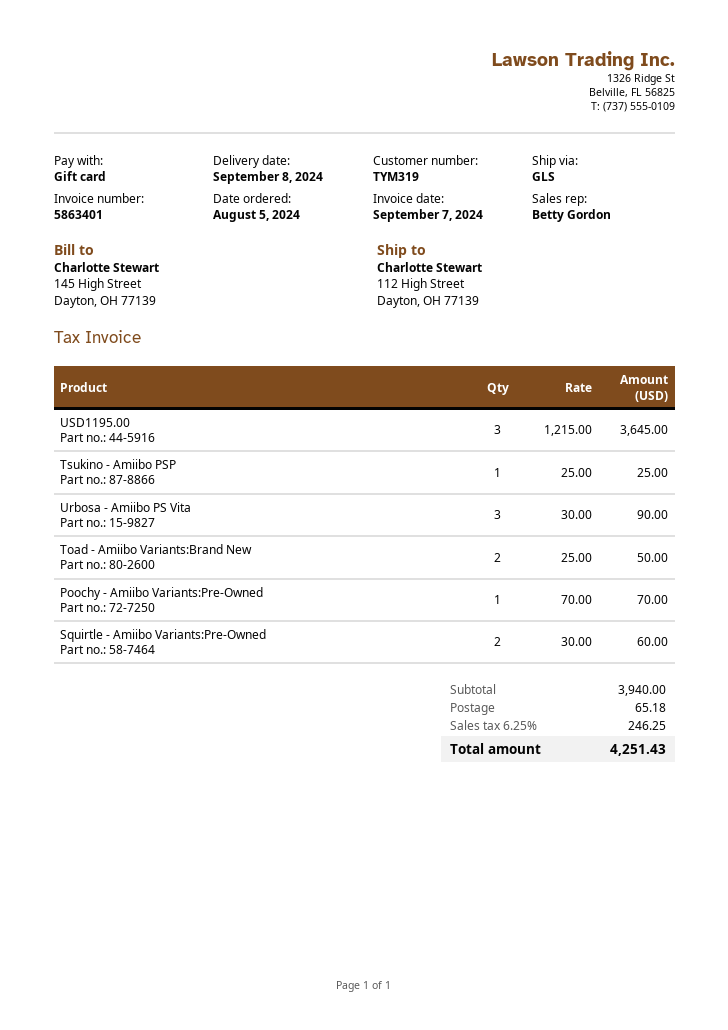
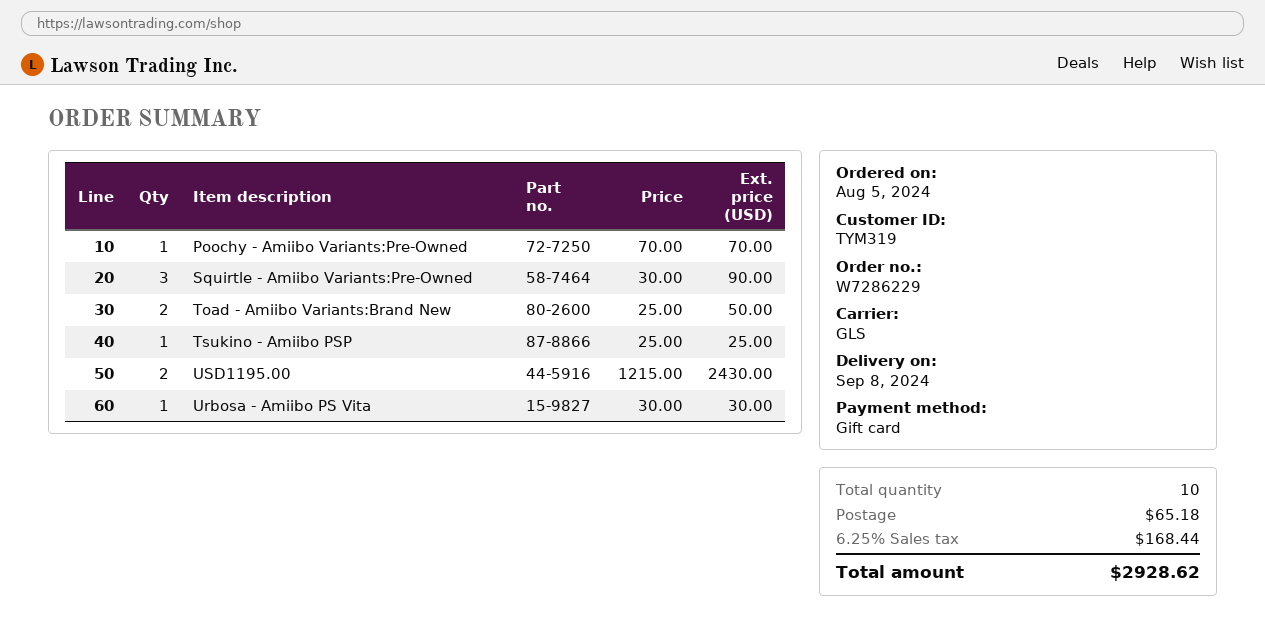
USD1195.00: 3 x 1215.00 = 3645.00 -> 2 x 1215.00 = 2430.00
Urbosa - Amiibo PS Vita: 3 x 30.00 = 90.00 -> 1 x 30.00 = 30.00
Squirtle - Amiibo Variants:Pre-Owned: 2 x 30.00 = 60.00 -> 3 x 30.00 = 90.00
tax: 6.25% = 246.25 -> 6.25% = 168.44
total: 4251.43 -> 2928.62

